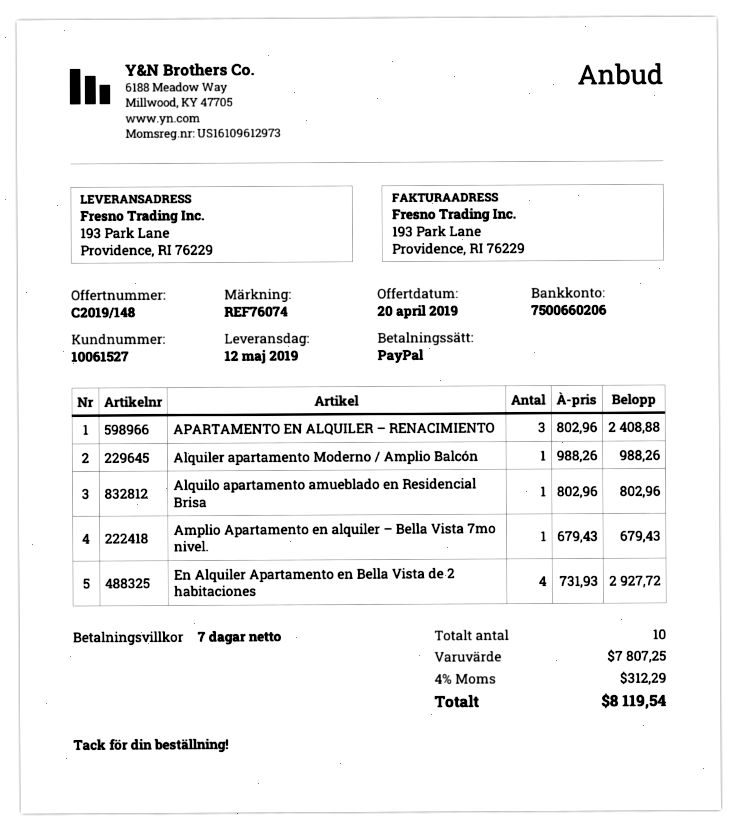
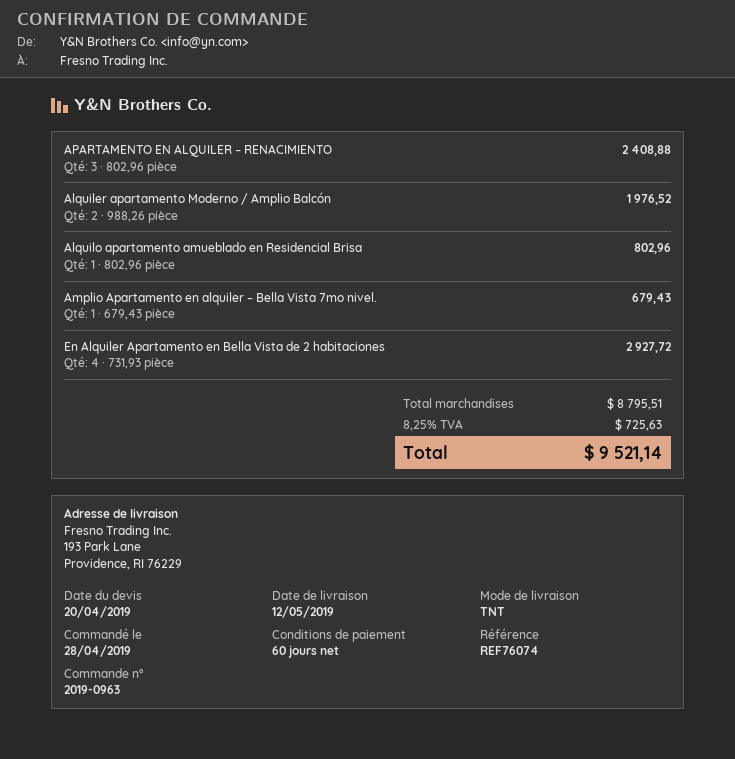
payment terms: 7 days -> 60 days
Alquiler apartamento Moderno / Amplio Balcón: 1 x 988.26 = 988.26 -> 2 x 988.26 = 1976.52
subtotal: 7807.25 -> 8795.51
tax: 4% = 312.29 -> 8.25% = 725.63
total: 8119.54 -> 9521.14

